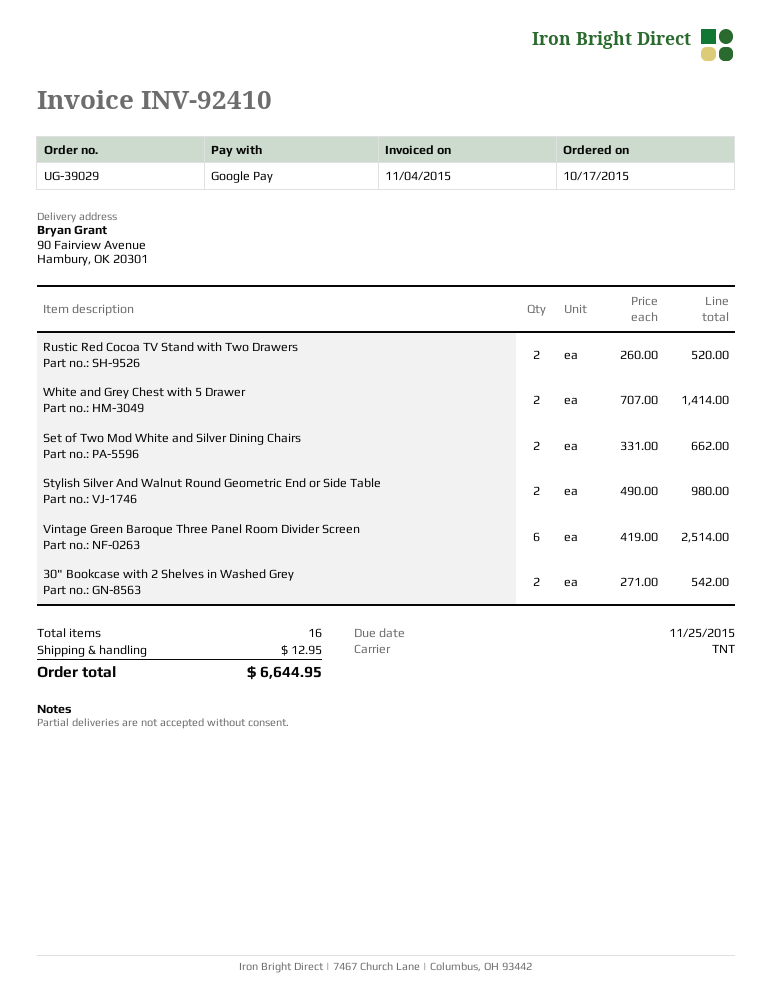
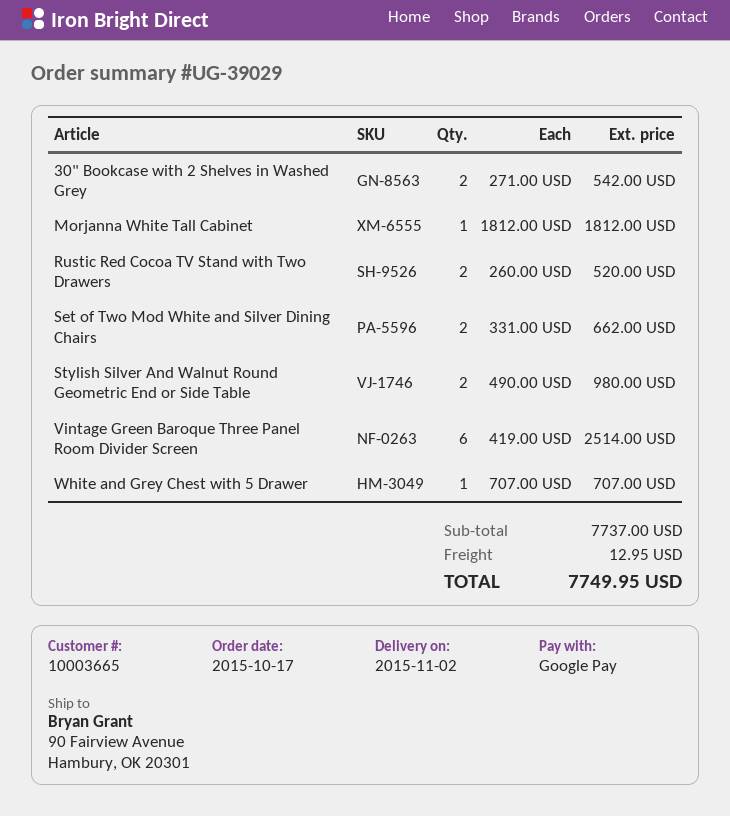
White and Grey Chest with 5 Drawer: 2 x 707.00 = 1414.00 -> 1 x 707.00 = 707.00
Morjanna White Tall Cabinet: none -> 1 x 1812.00 = 1812.00
total: 6644.95 -> 7749.95

